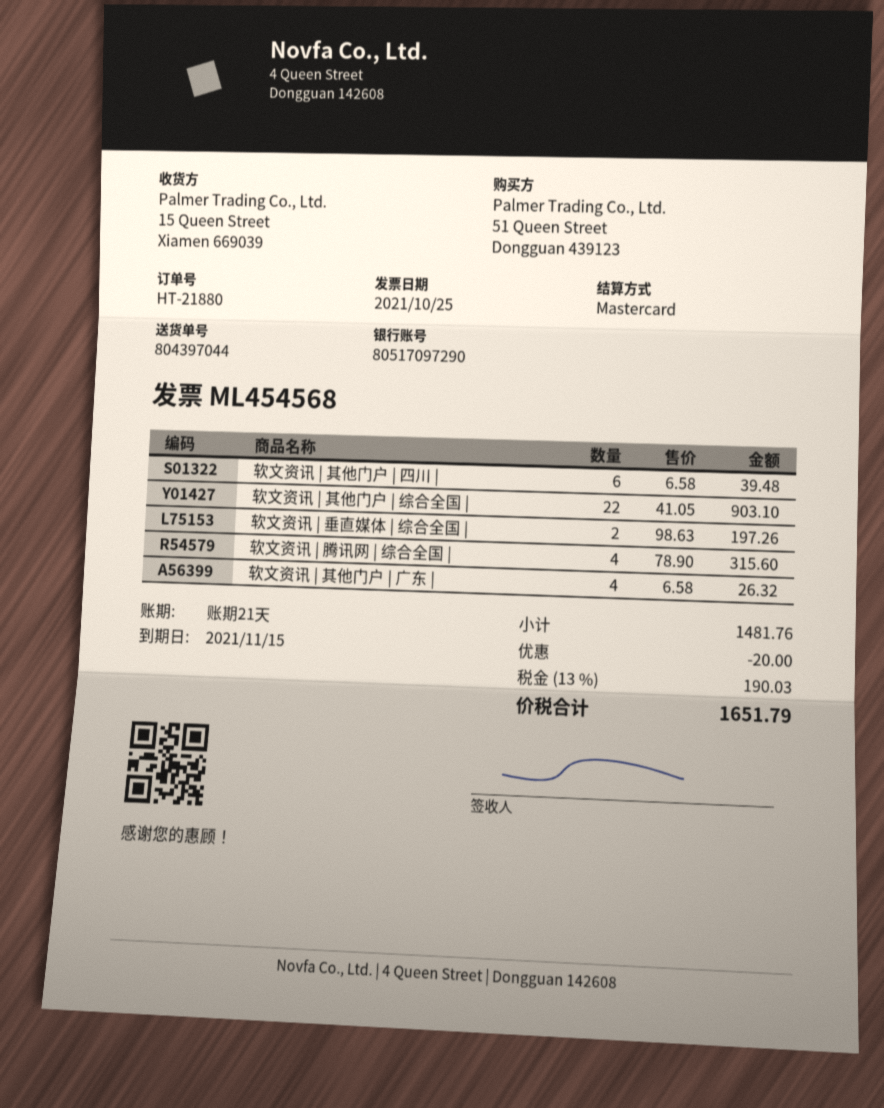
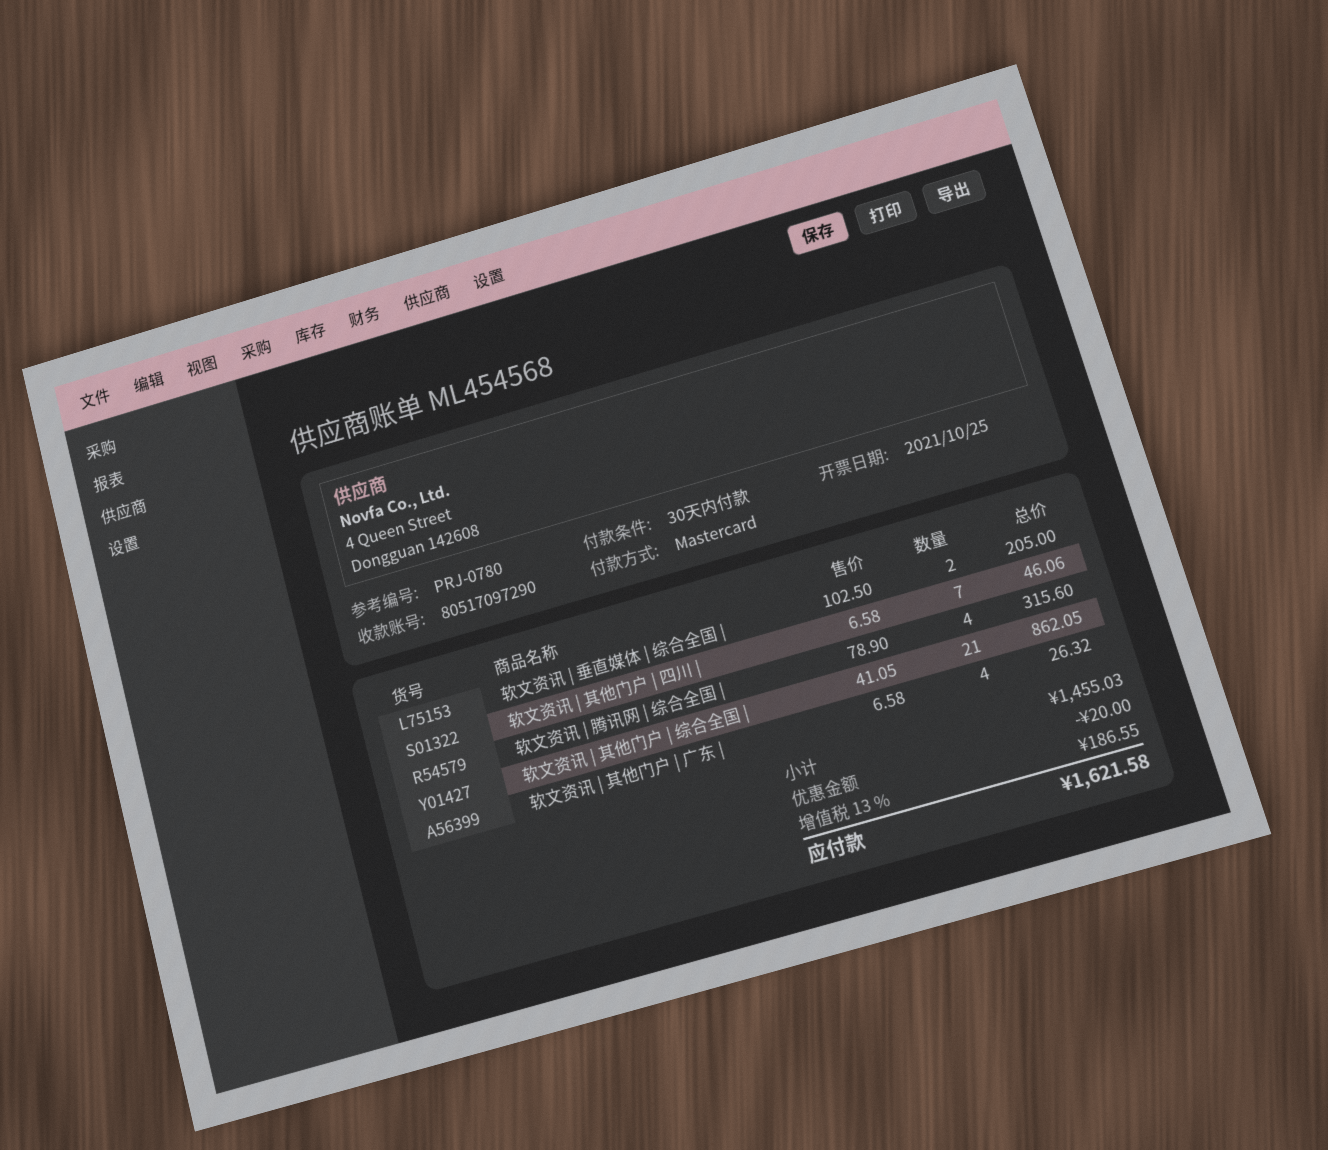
payment terms: 21 days -> 30 days
软文资讯 | 其他门户 | 四川 |: 6 x 6.58 = 39.48 -> 7 x 6.58 = 46.06
软文资讯 | 其他门户 | 综合全国 |: 22 x 41.05 = 903.10 -> 21 x 41.05 = 862.05
软文资讯 | 垂直媒体 | 综合全国 |: 2 x 98.63 = 197.26 -> 2 x 102.50 = 205.00
subtotal: 1481.76 -> 1455.03
tax: 13% = 190.03 -> 13% = 186.55
total: 1651.79 -> 1621.58

